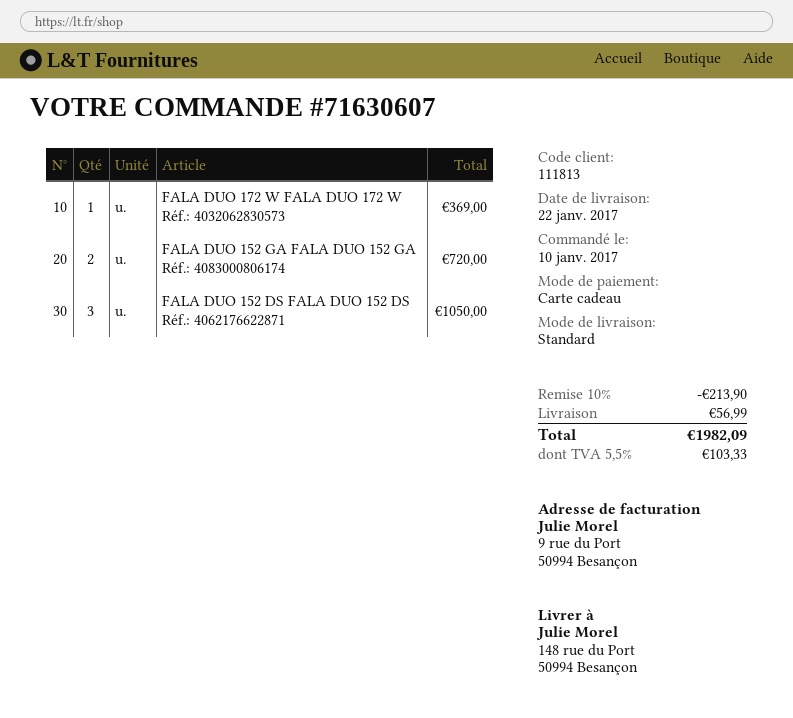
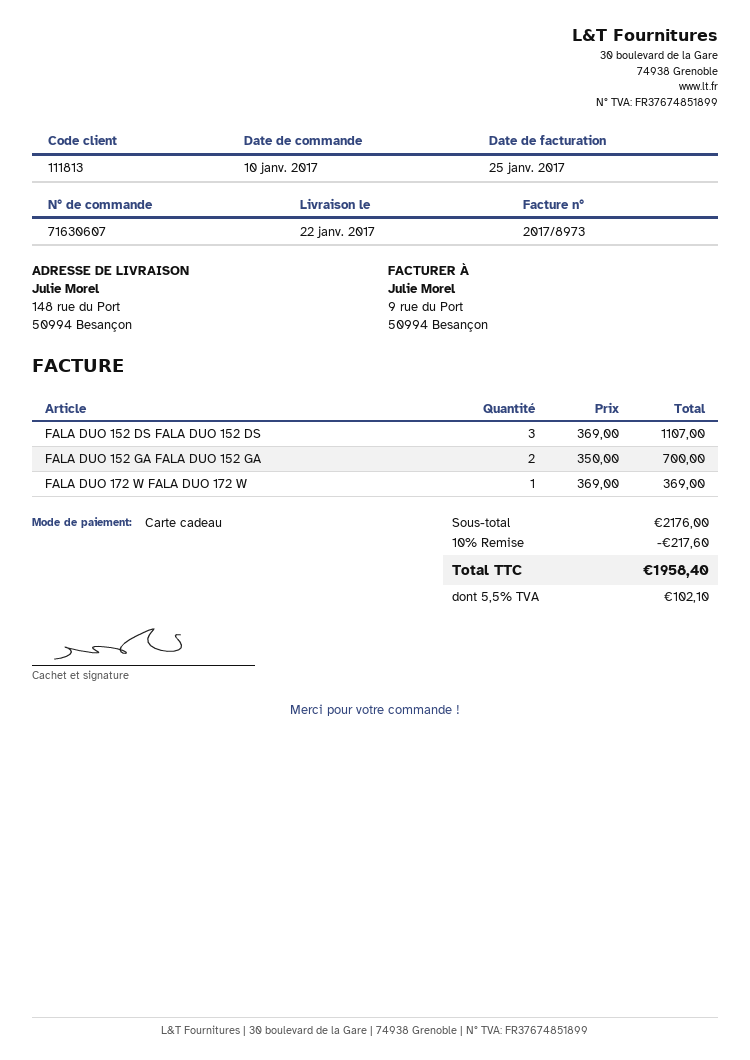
FALA DUO 152 GA FALA DUO 152 GA: 2 for 720.00 -> 2 for 700.00
FALA DUO 152 DS FALA DUO 152 DS: 3 for 1050.00 -> 3 for 1107.00
discount: 10% = 213.90 -> 10% = 217.60
shipping: 56.99 -> none
tax: 5.5% = 103.33 -> 5.5% = 102.10
total: 1982.09 -> 1958.40

